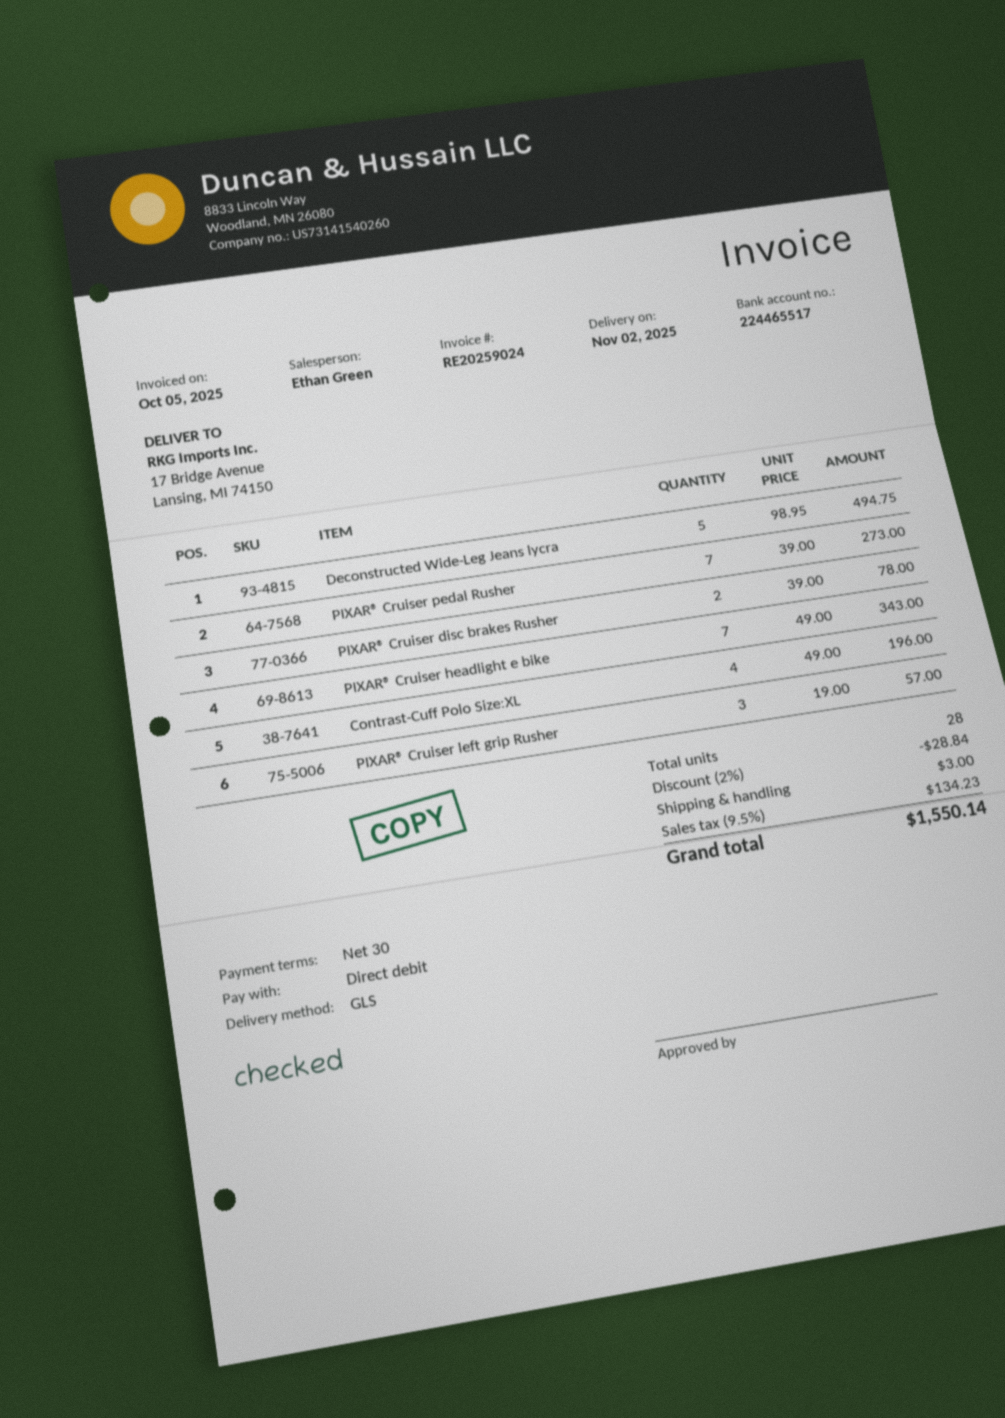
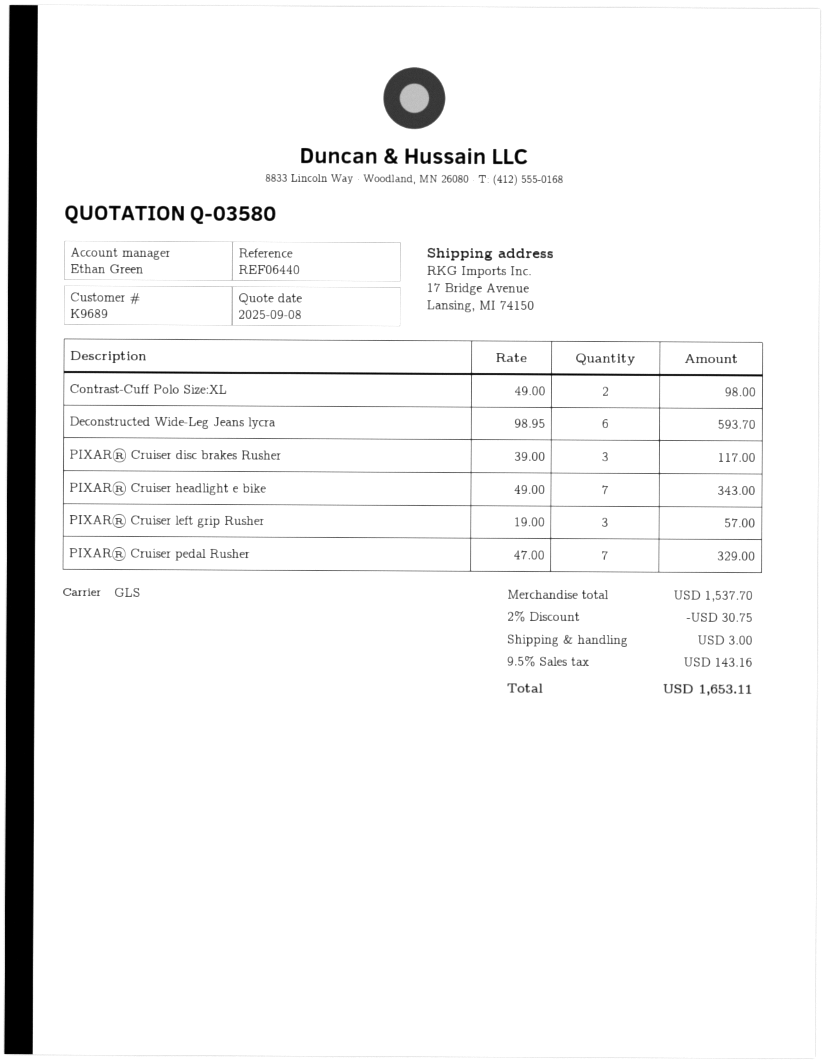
Deconstructed Wide-Leg Jeans lycra: 5 x 98.95 = 494.75 -> 6 x 98.95 = 593.70
PIXAR® Cruiser pedal Rusher: 7 x 39.00 = 273.00 -> 7 x 47.00 = 329.00
PIXAR® Cruiser disc brakes Rusher: 2 x 39.00 = 78.00 -> 3 x 39.00 = 117.00
Contrast-Cuff Polo Size:XL: 4 x 49.00 = 196.00 -> 2 x 49.00 = 98.00
discount: 2% = 28.84 -> 2% = 30.75
tax: 9.5% = 134.23 -> 9.5% = 143.16
total: 1550.14 -> 1653.11

